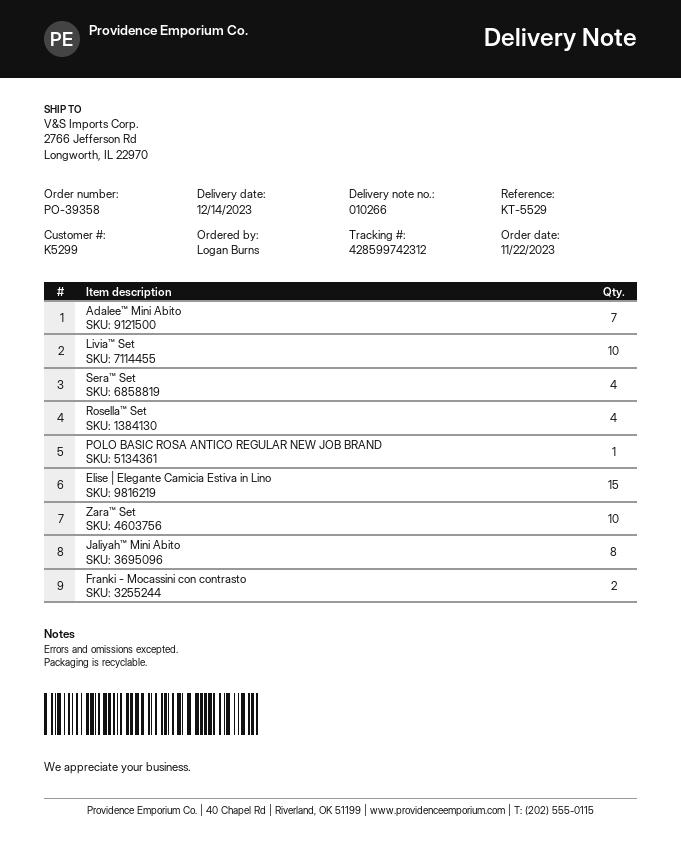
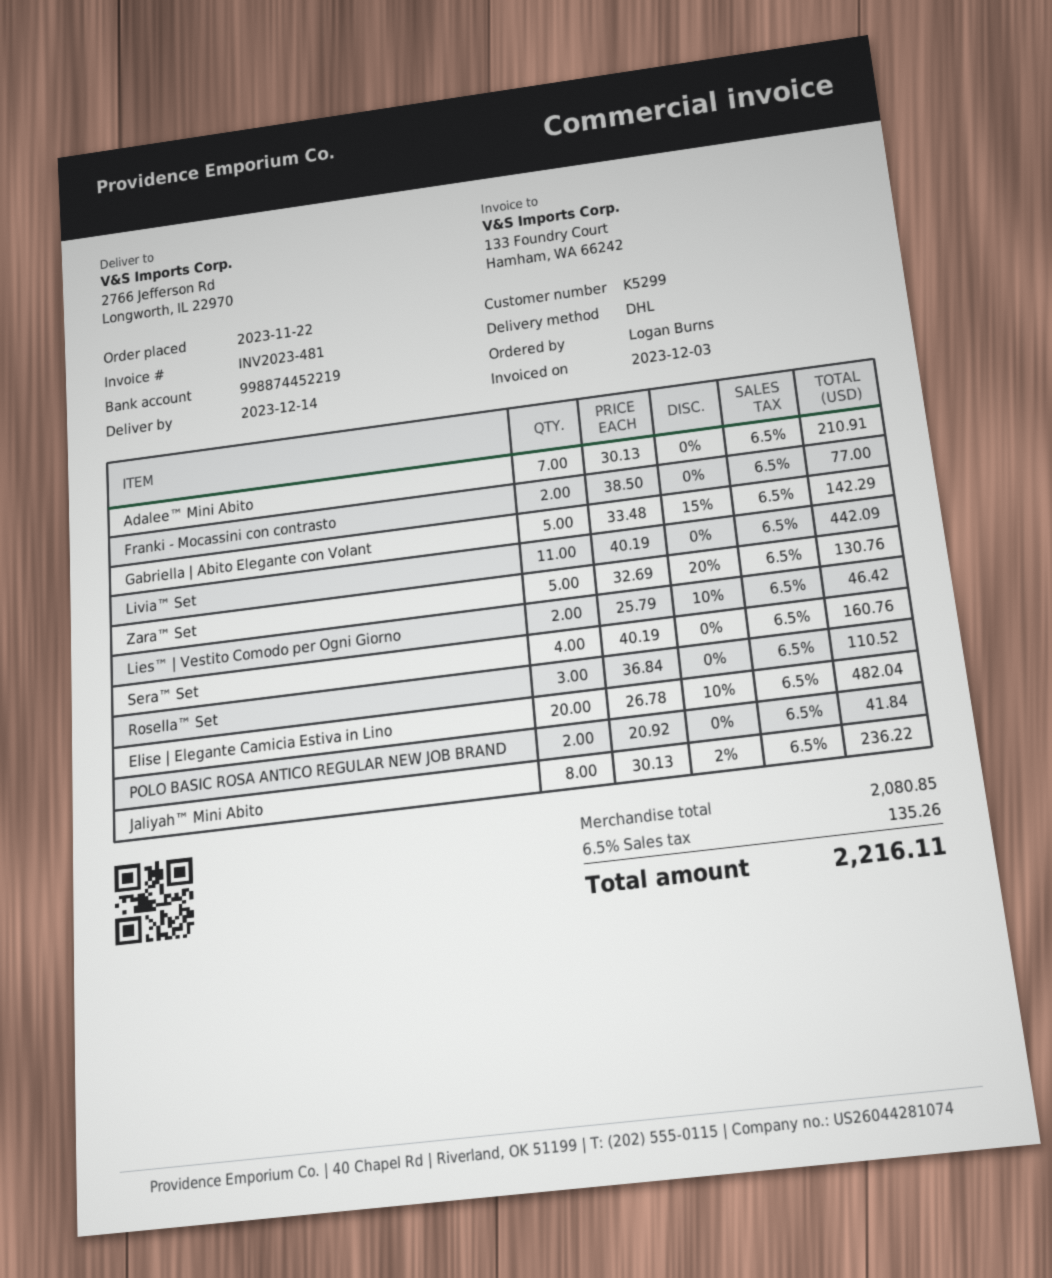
Livia™ Set: 10 -> 11
Rosella™ Set: 4 -> 3
POLO BASIC ROSA ANTICO REGULAR NEW JOB BRAND: 1 -> 2
Elise | Elegante Camicia Estiva in Lino: 15 -> 20
Zara™ Set: 10 -> 5
Gabriella | Abito Elegante con Volant: none -> 5
Lies™ | Vestito Comodo per Ogni Giorno: none -> 2

